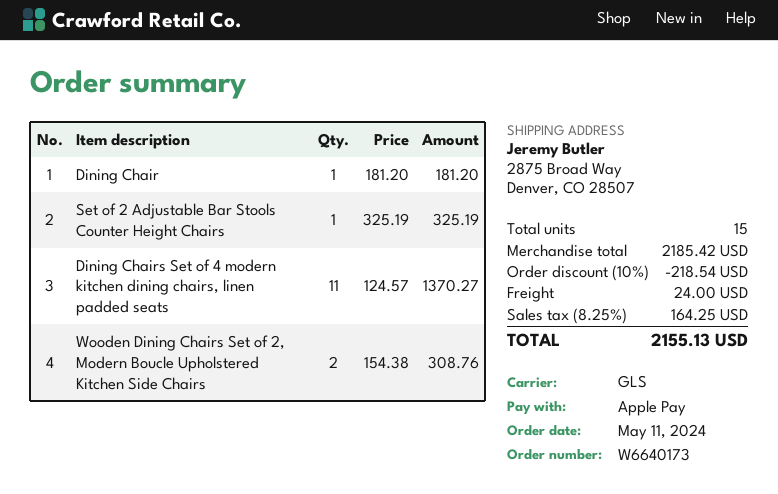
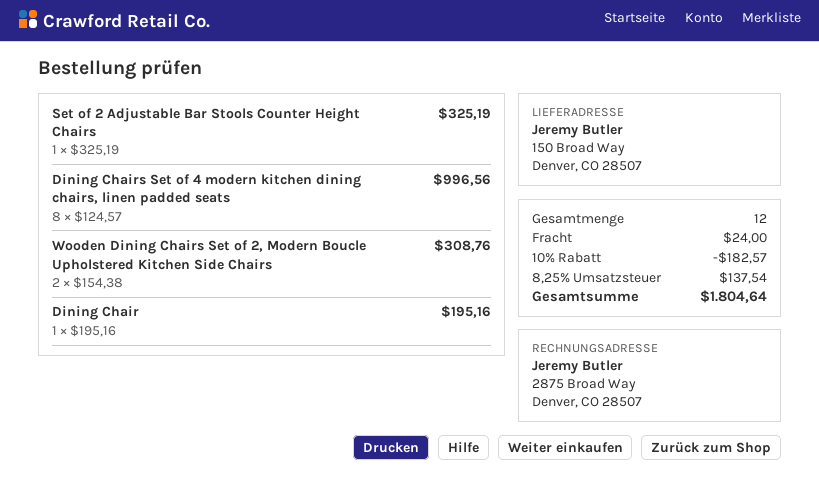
ship to: 2875 Broad Way, Denver, CO 28507 -> 150 Broad Way, Denver, CO 28507
Dining Chair: 1 x 181.20 = 181.20 -> 1 x 195.16 = 195.16
Dining Chairs Set of 4 modern kitchen dining chairs, linen padded seats: 11 x 124.57 = 1370.27 -> 8 x 124.57 = 996.56
total quantity: 15 -> 12
discount: 10% = 218.54 -> 10% = 182.57
tax: 8.25% = 164.25 -> 8.25% = 137.54
total: 2155.13 -> 1804.64

